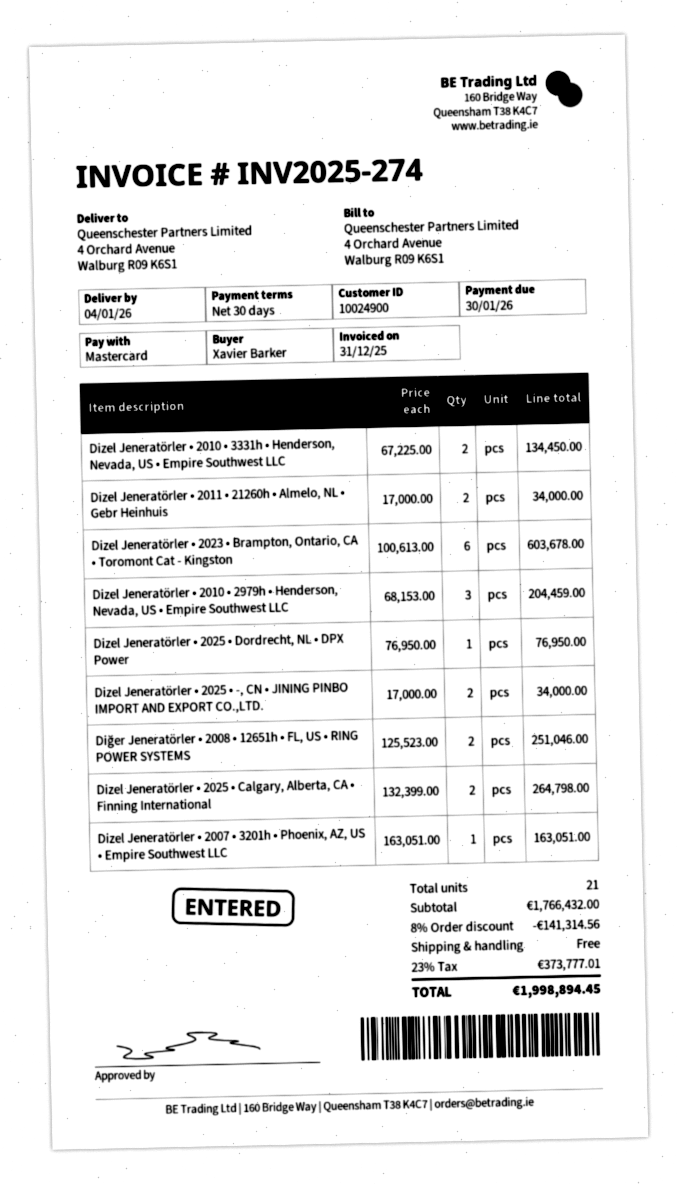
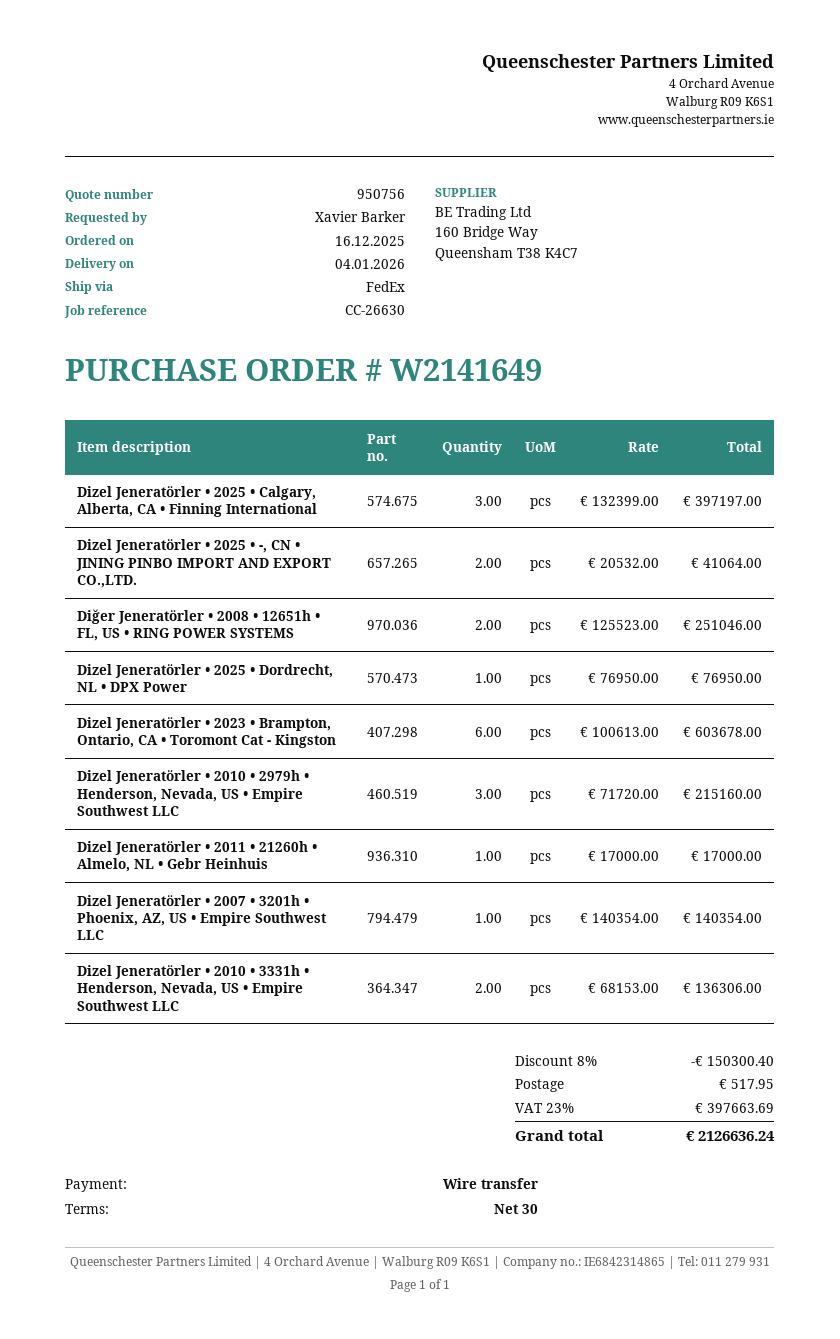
payment method: Mastercard -> bank transfer
Dizel Jeneratörler • 2010 • 3331h • Henderson, Nevada, US • Empire Southwest LLC: 2 x 67225.00 = 134450.00 -> 2 x 68153.00 = 136306.00
Dizel Jeneratörler • 2011 • 21260h • Almelo, NL • Gebr Heinhuis: 2 x 17000.00 = 34000.00 -> 1 x 17000.00 = 17000.00
Dizel Jeneratörler • 2010 • 2979h • Henderson, Nevada, US • Empire Southwest LLC: 3 x 68153.00 = 204459.00 -> 3 x 71720.00 = 215160.00
Dizel Jeneratörler • 2025 • -, CN • JINING PINBO IMPORT AND EXPORT CO.,LTD.: 2 x 17000.00 = 34000.00 -> 2 x 20532.00 = 41064.00
Dizel Jeneratörler • 2025 • Calgary, Alberta, CA • Finning International: 2 x 132399.00 = 264798.00 -> 3 x 132399.00 = 397197.00
Dizel Jeneratörler • 2007 • 3201h • Phoenix, AZ, US • Empire Southwest LLC: 1 x 163051.00 = 163051.00 -> 1 x 140354.00 = 140354.00
discount: 8% = 141314.56 -> 8% = 150300.40
shipping: 0.00 -> 517.95
tax: 23% = 373777.01 -> 23% = 397663.69
total: 1998894.45 -> 2126636.24

